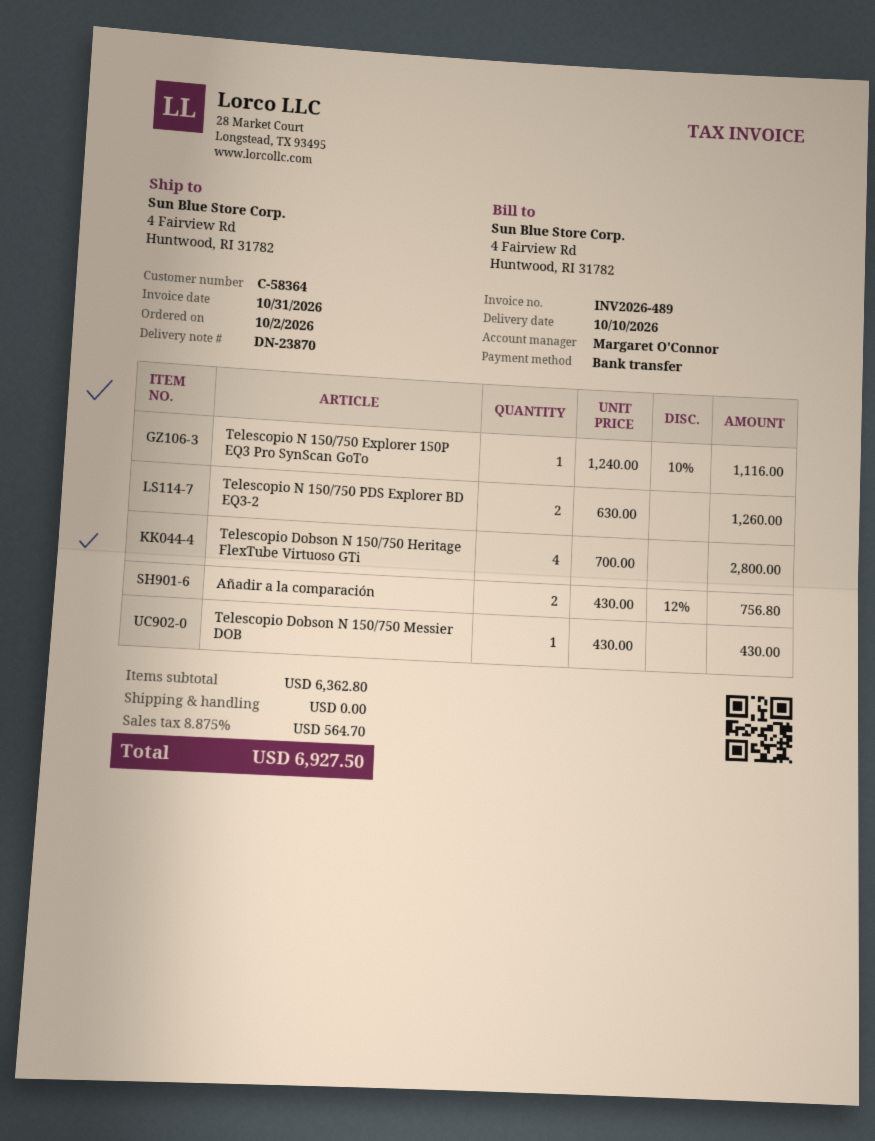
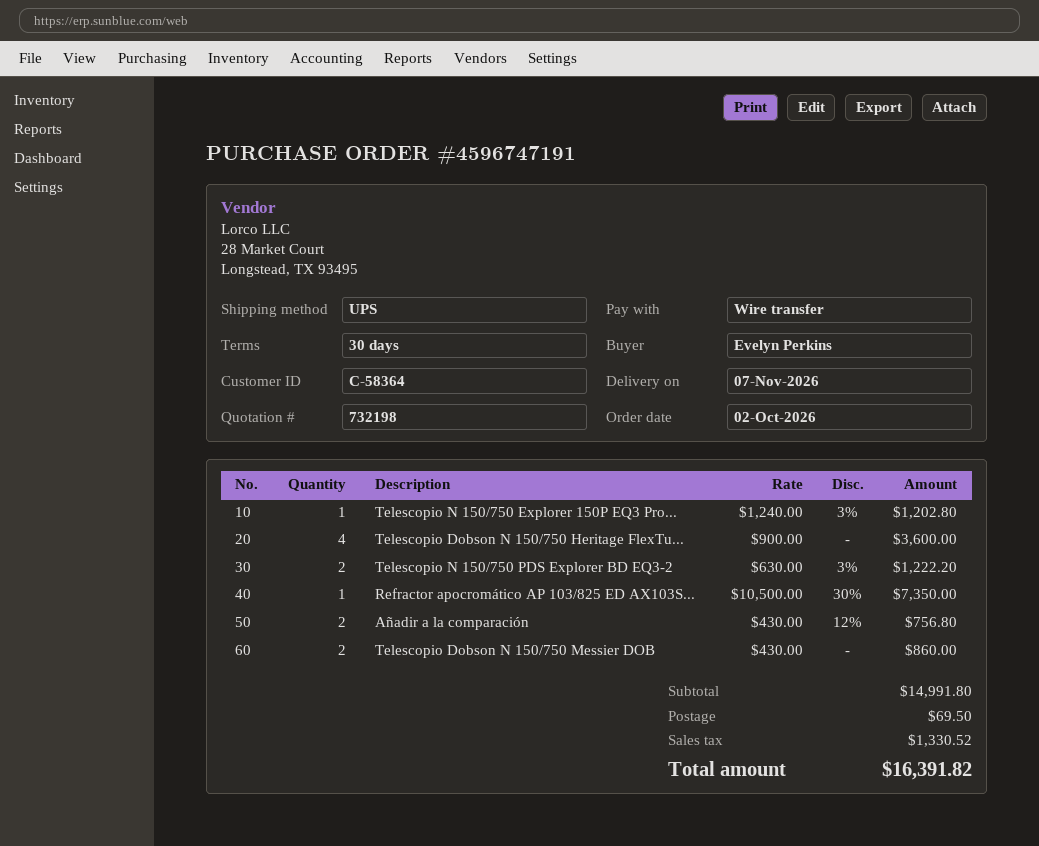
delivery date: 2026-10-10 -> 2026-11-07
Telescopio N 150/750 Explorer 150P EQ3 Pro SynScan GoTo: 1 x 1240.00 - 10% = 1116.00 -> 1 x 1240.00 - 3% = 1202.80
Telescopio N 150/750 PDS Explorer BD EQ3-2: 2 x 630.00 = 1260.00 -> 2 x 630.00 - 3% = 1222.20
Telescopio Dobson N 150/750 Heritage FlexTube Virtuoso GTi: 4 x 700.00 = 2800.00 -> 4 x 900.00 = 3600.00
Telescopio Dobson N 150/750 Messier DOB: 1 x 430.00 = 430.00 -> 2 x 430.00 = 860.00
Refractor apocromático AP 103/825 ED AX103S...: none -> 1 x 10500.00 - 30% = 7350.00
subtotal: 6362.80 -> 14991.80
shipping: 0.00 -> 69.50
tax: 564.70 -> 1330.52
total: 6927.50 -> 16391.82

